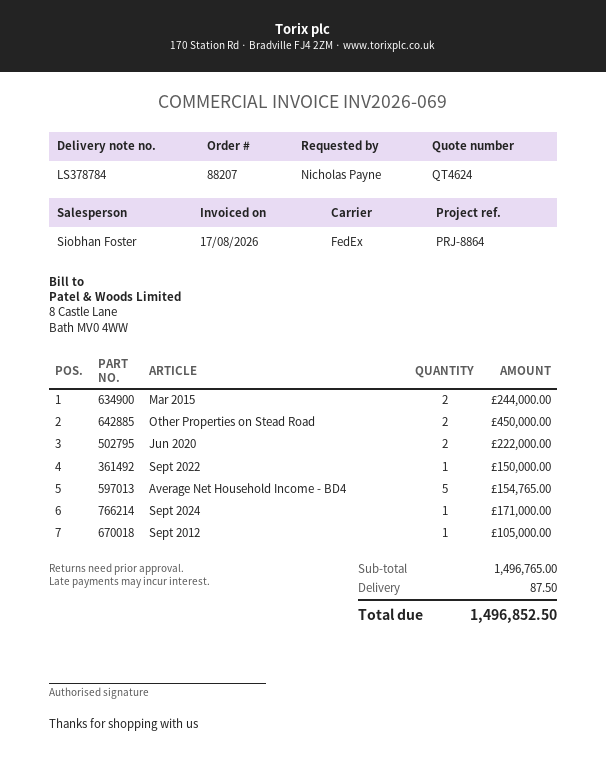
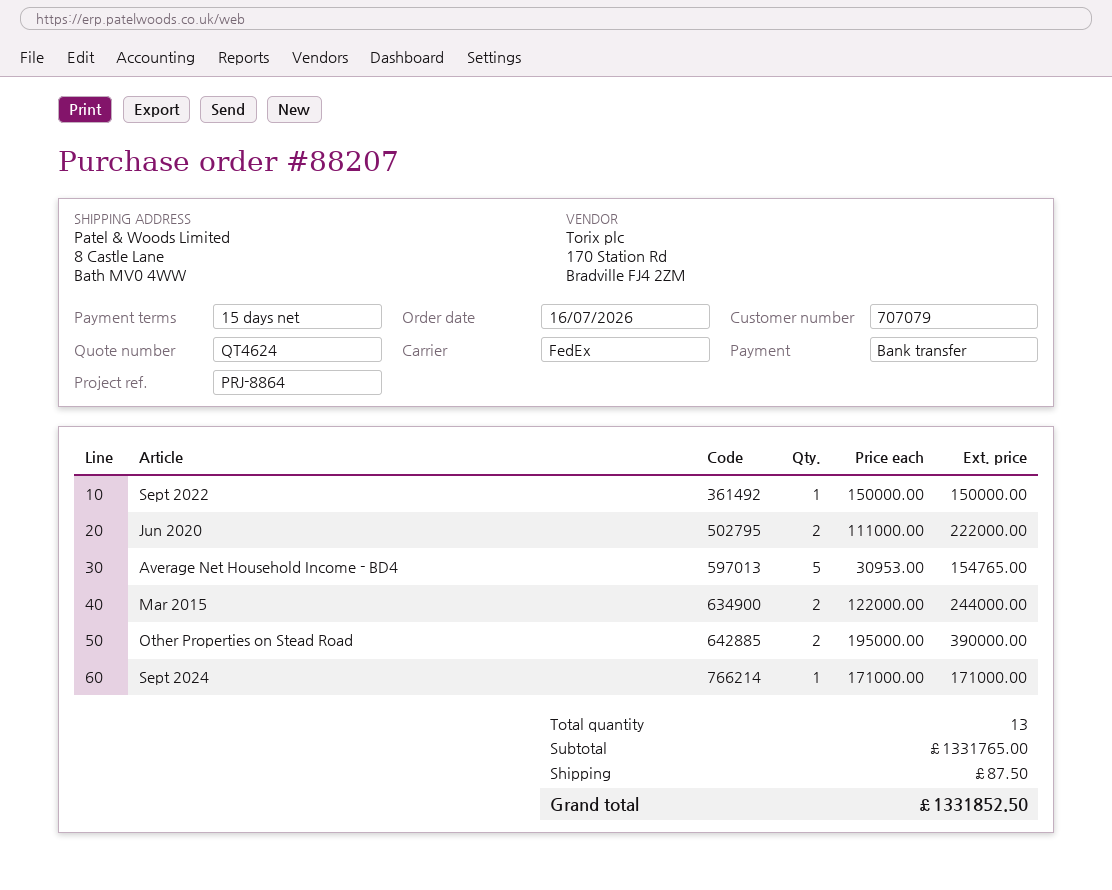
Other Properties on Stead Road: 2 for 450000.00 -> 2 for 390000.00
Sept 2012: 1 for 105000.00 -> none
subtotal: 1496765.00 -> 1331765.00
total: 1496852.50 -> 1331852.50

